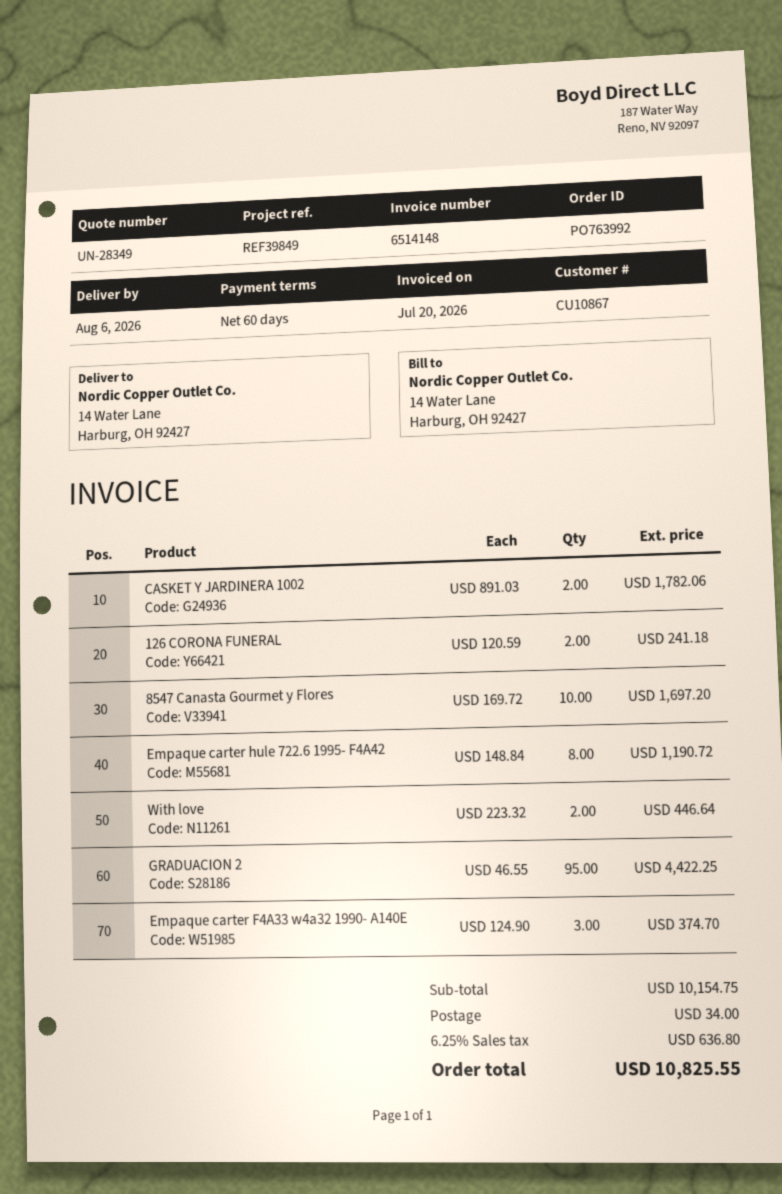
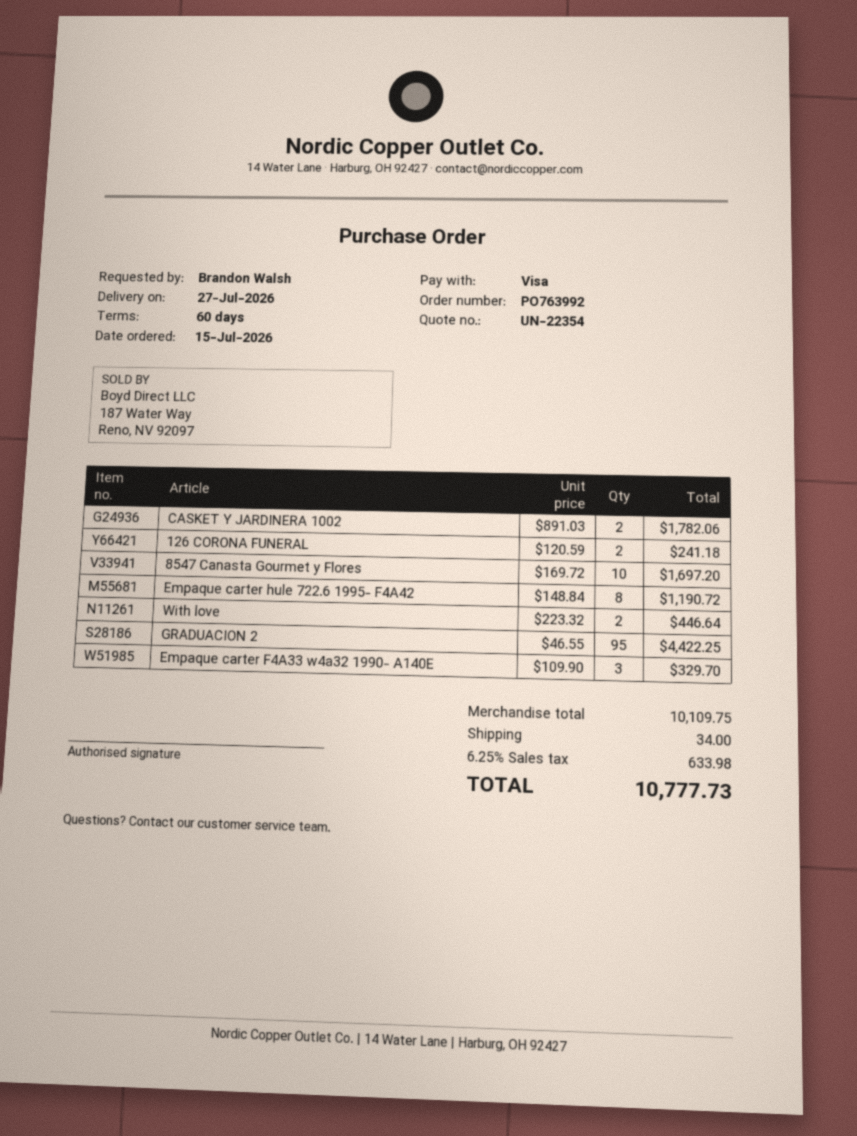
quote number: UN-28349 -> UN-22354
delivery date: 2026-08-06 -> 2026-07-27
Empaque carter F4A33 w4a32 1990- A140E: 3 x 124.90 = 374.70 -> 3 x 109.90 = 329.70
subtotal: 10154.75 -> 10109.75
tax: 6.25% = 636.80 -> 6.25% = 633.98
total: 10825.55 -> 10777.73

